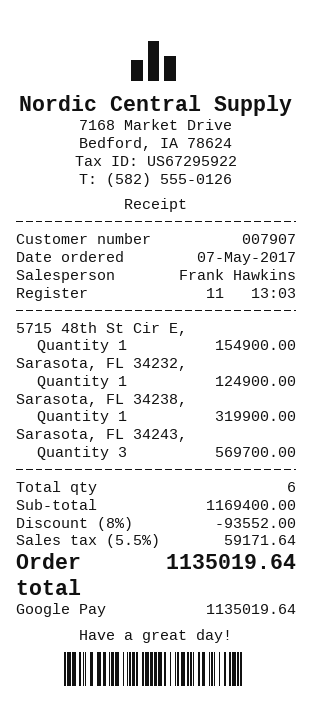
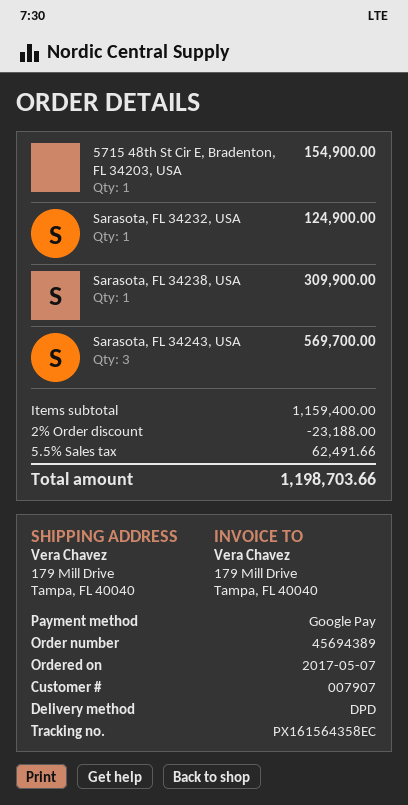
Sarasota, FL 34238,: 1 for 319900.00 -> 1 for 309900.00
subtotal: 1169400.00 -> 1159400.00
discount: 8% = 93552.00 -> 2% = 23188.00
tax: 5.5% = 59171.64 -> 5.5% = 62491.66
total: 1135019.64 -> 1198703.66

